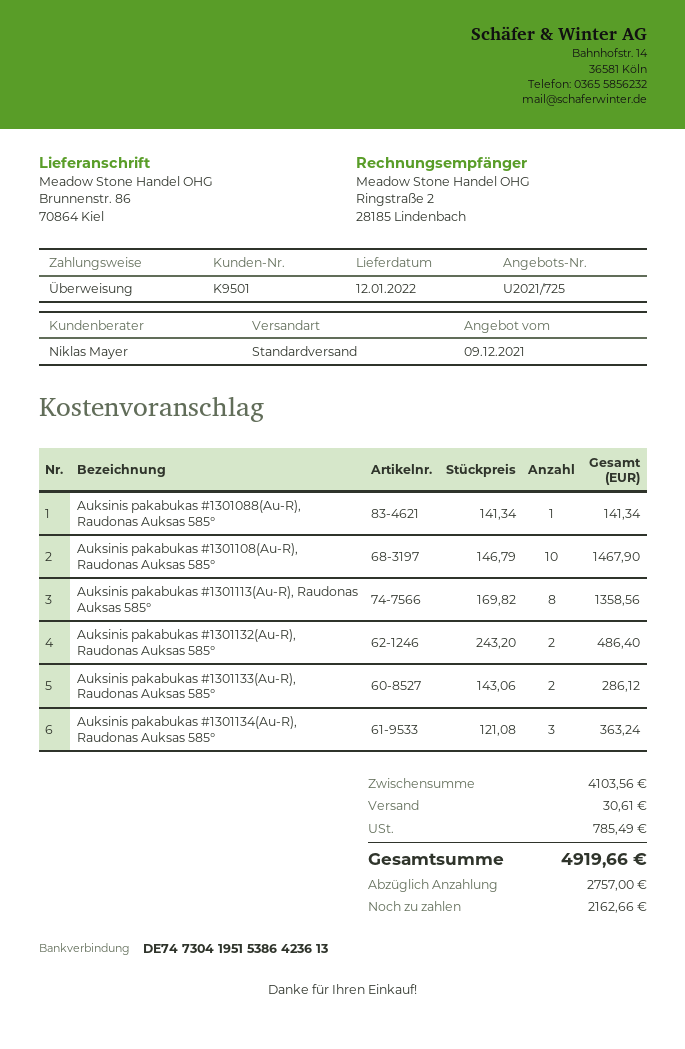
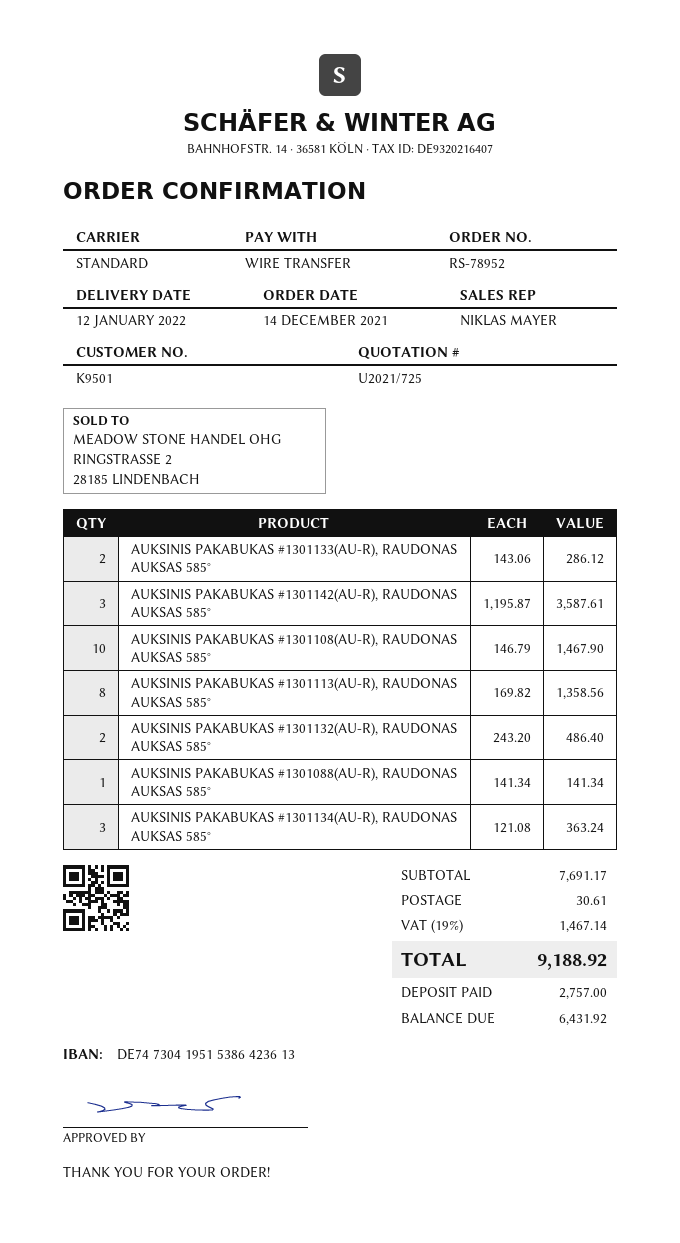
AUKSINIS PAKABUKAS #1301142(AU-R), RAUDONAS AUKSAS 585°: none -> 3 x 1195.87 = 3587.61
subtotal: 4103.56 -> 7691.17
tax: 785.49 -> 1467.14
total: 4919.66 -> 9188.92
balance: 2162.66 -> 6431.92

